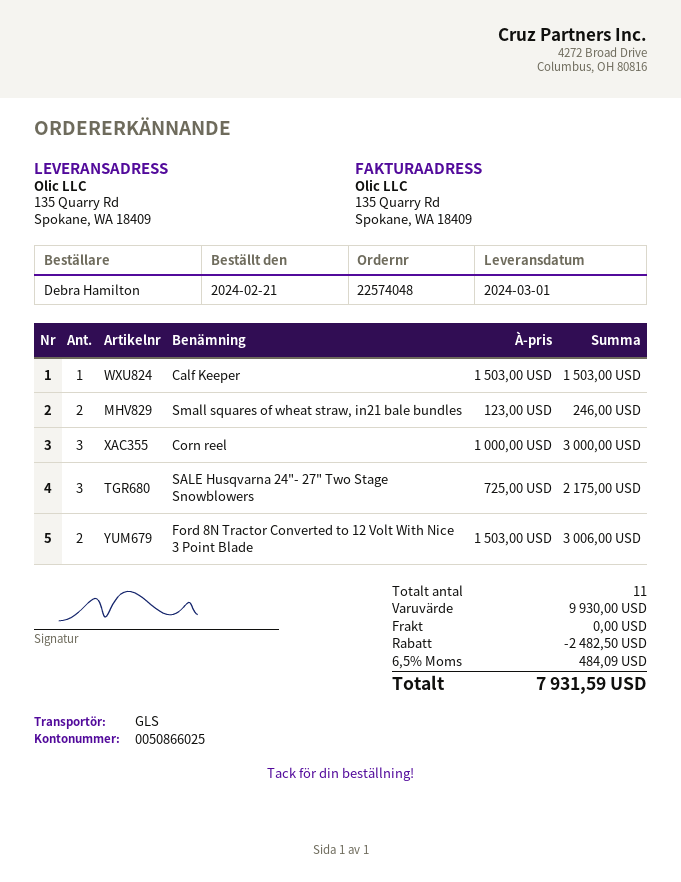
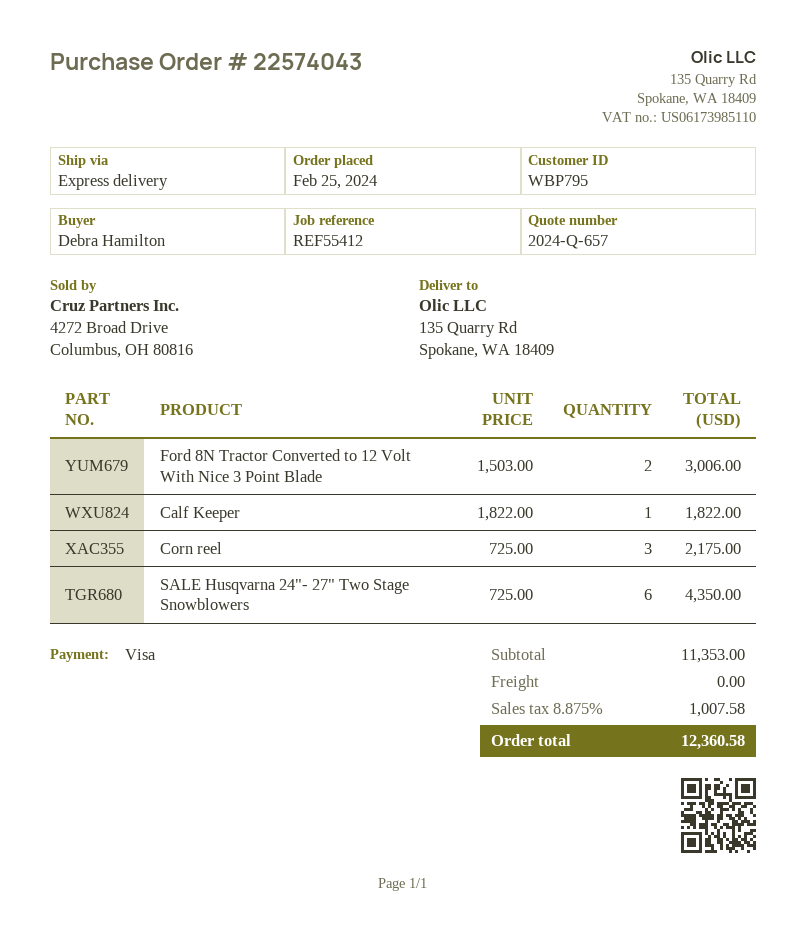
order number: 22574048 -> 22574043
order date: 2024-02-21 -> 2024-02-25
shipping method: GLS -> express
Calf Keeper: 1 x 1503.00 = 1503.00 -> 1 x 1822.00 = 1822.00
Small squares of wheat straw, in21 bale bundles: 2 x 123.00 = 246.00 -> none
Corn reel: 3 x 1000.00 = 3000.00 -> 3 x 725.00 = 2175.00
SALE Husqvarna 24"- 27" Two Stage Snowblowers: 3 x 725.00 = 2175.00 -> 6 x 725.00 = 4350.00
subtotal: 9930.00 -> 11353.00
discount: 2482.50 -> none
tax: 6.5% = 484.09 -> 8.875% = 1007.58
total: 7931.59 -> 12360.58

